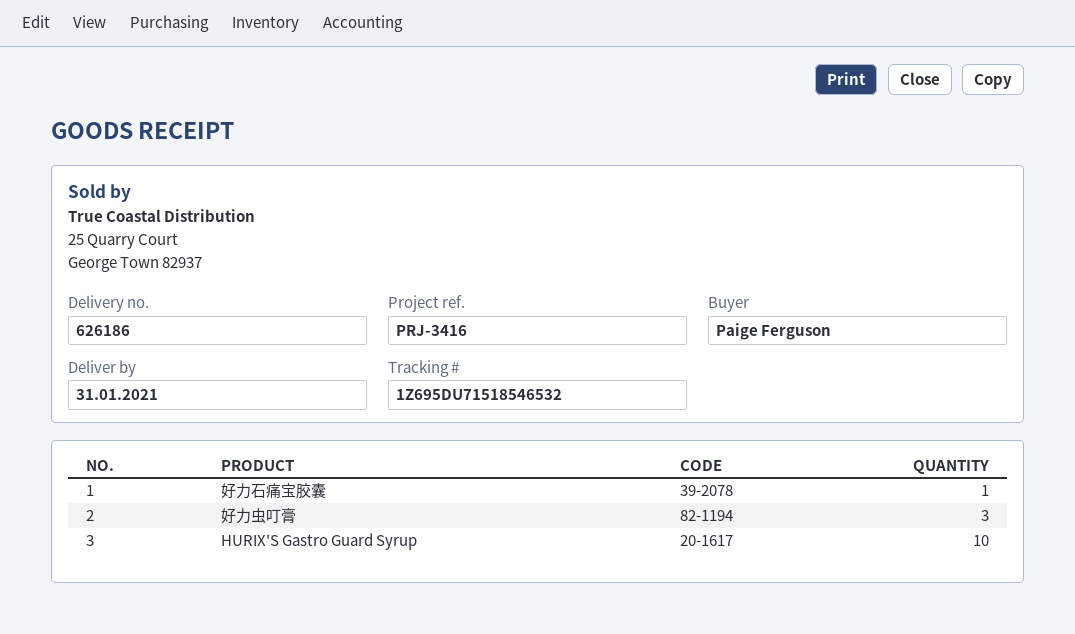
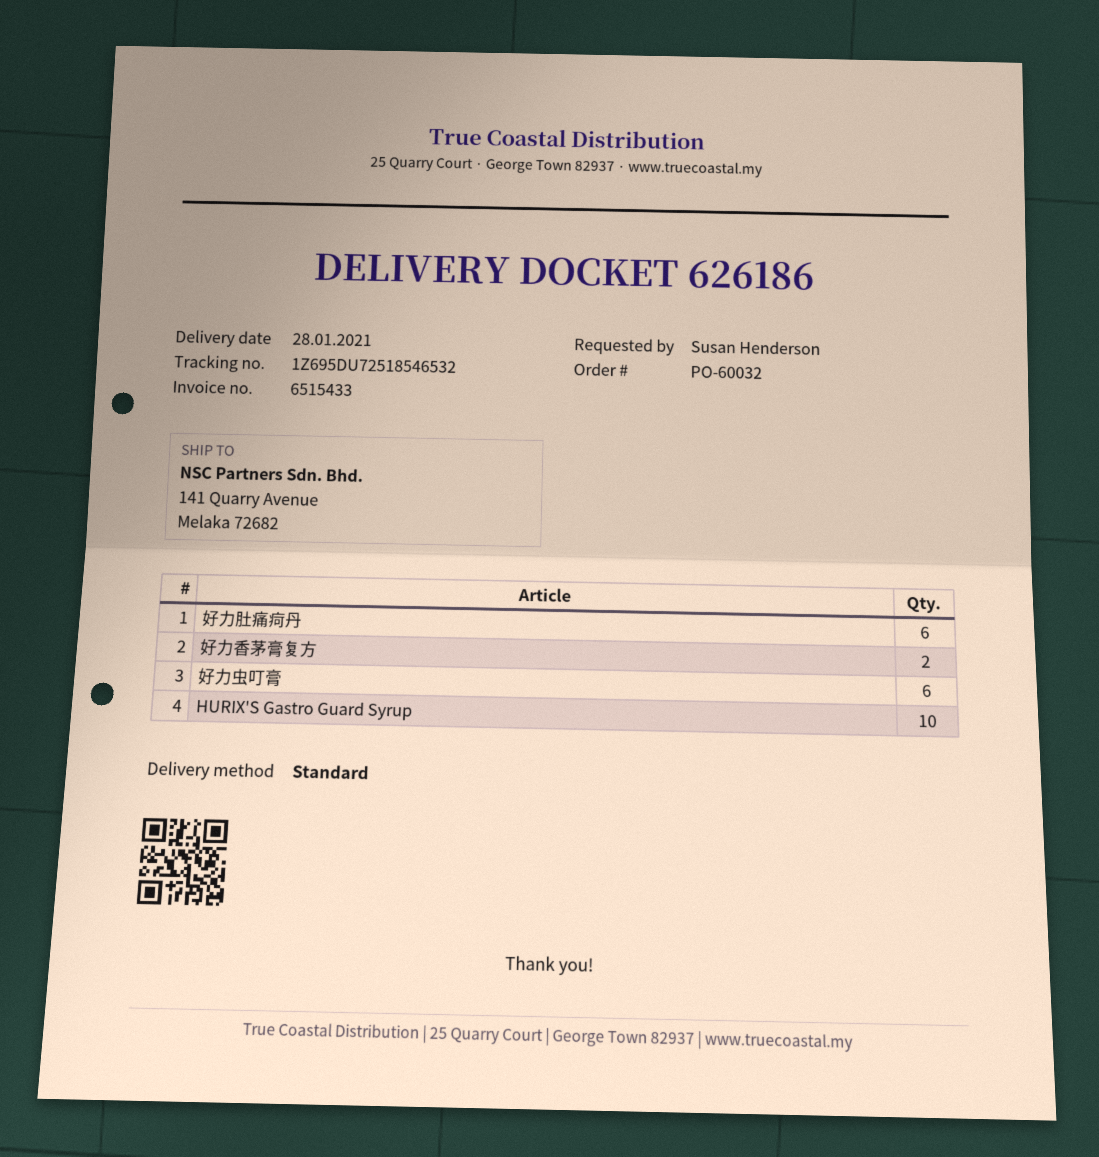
delivery date: 2021-01-31 -> 2021-01-28
ordered by: Paige Ferguson -> Susan Henderson
tracking number: 1Z695DU71518546532 -> 1Z695DU72518546532
好力石痛宝胶囊: 1 -> none
好力虫叮膏: 3 -> 6
好力肚痛疴丹: none -> 6
好力香茅膏复方: none -> 2

